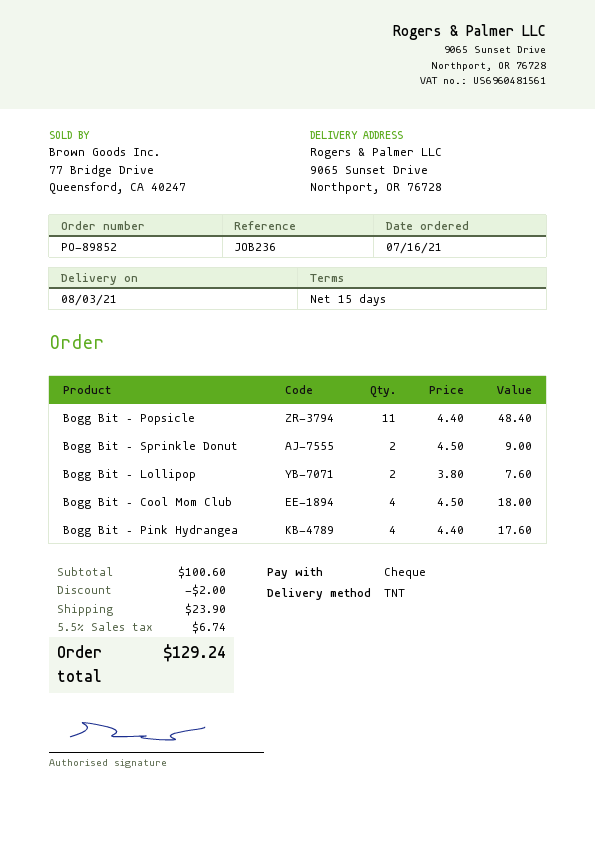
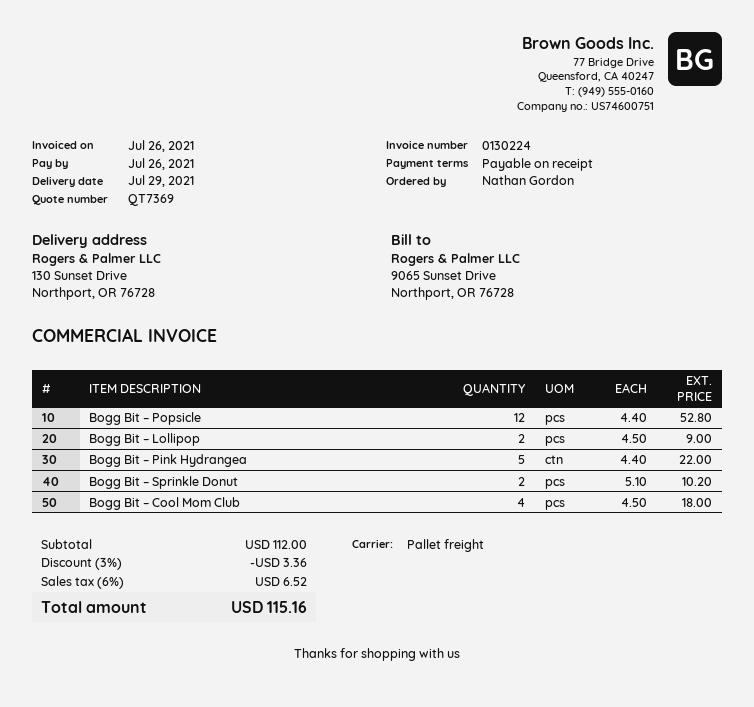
delivery date: 2021-08-03 -> 2021-07-29
payment terms: 15 days -> on receipt
shipping method: TNT -> pallet freight
ship to: 9065 Sunset Drive, Northport, OR 76728 -> 130 Sunset Drive, Northport, OR 76728
Bogg Bit – Popsicle: 11 x 4.40 = 48.40 -> 12 x 4.40 = 52.80
Bogg Bit – Sprinkle Donut: 2 x 4.50 = 9.00 -> 2 x 5.10 = 10.20
Bogg Bit – Lollipop: 2 x 3.80 = 7.60 -> 2 x 4.50 = 9.00
Bogg Bit – Pink Hydrangea: 4 x 4.40 = 17.60 -> 5 x 4.40 = 22.00
subtotal: 100.60 -> 112.00
discount: 2.00 -> 3.36
shipping: 23.90 -> none
tax: 5.5% = 6.74 -> 6% = 6.52
total: 129.24 -> 115.16

